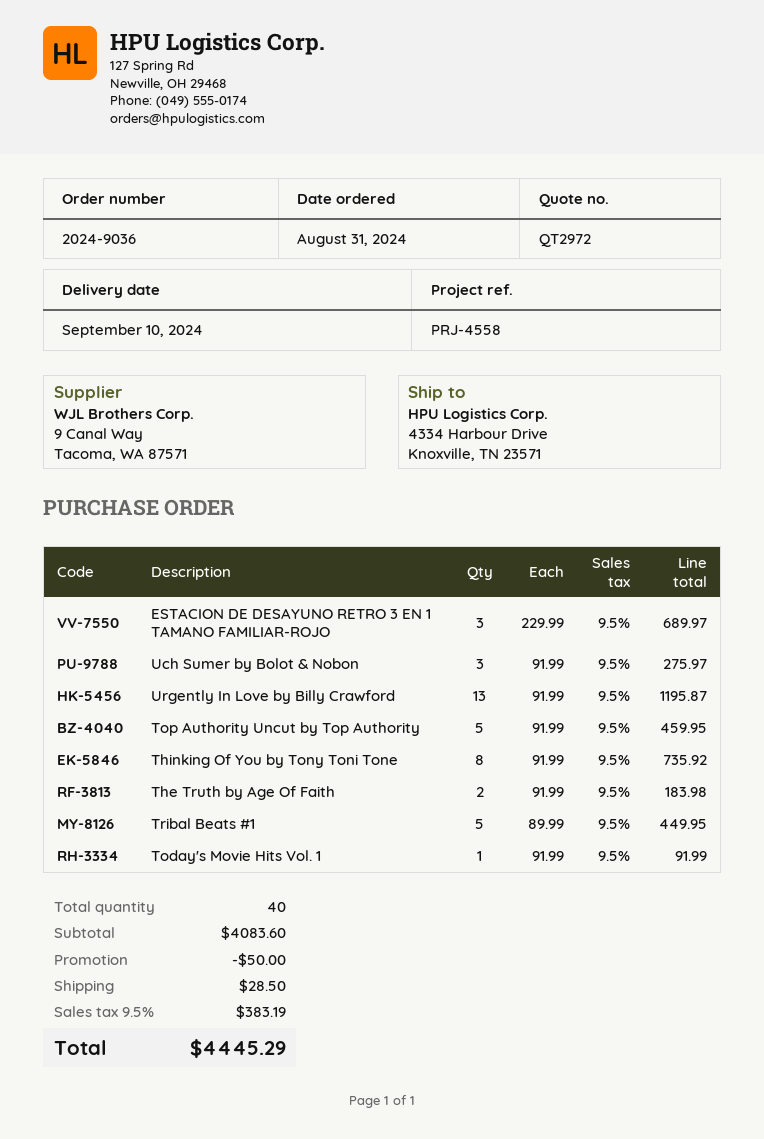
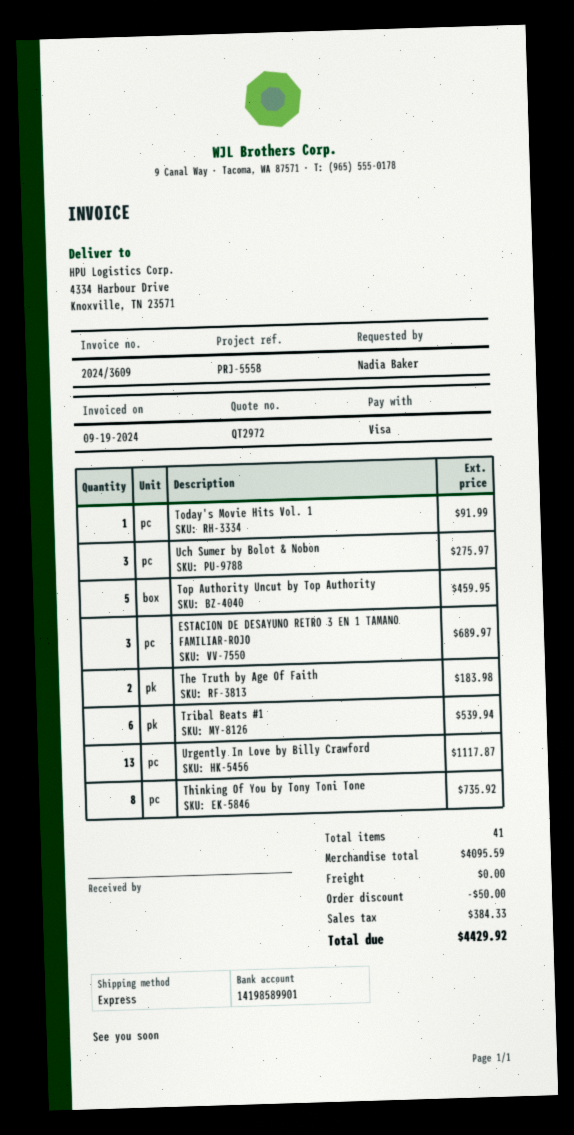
reference: PRJ-4558 -> PRJ-5558
Urgently In Love by Billy Crawford: 13 for 1195.87 -> 13 for 1117.87
Tribal Beats #1: 5 for 449.95 -> 6 for 539.94
total quantity: 40 -> 41
subtotal: 4083.60 -> 4095.59
shipping: 28.50 -> 0.00
tax: 383.19 -> 384.33
total: 4445.29 -> 4429.92

